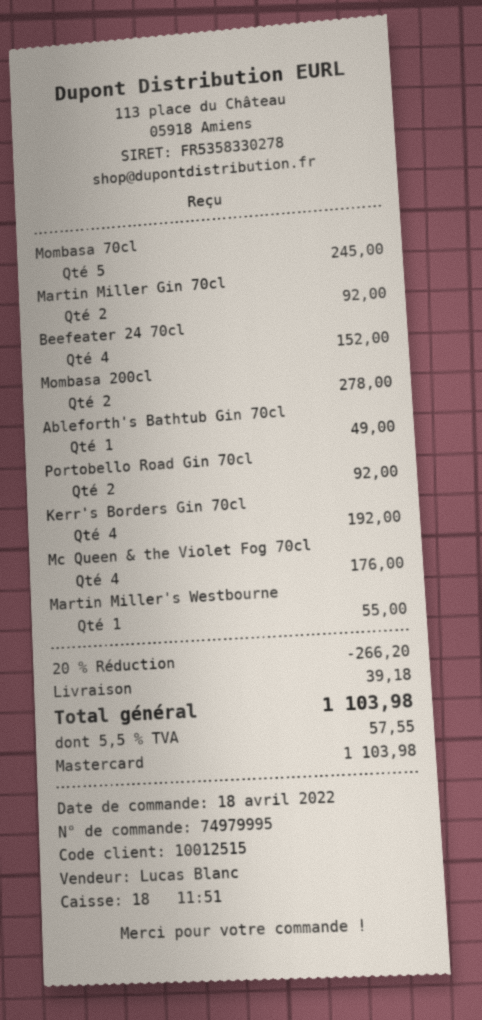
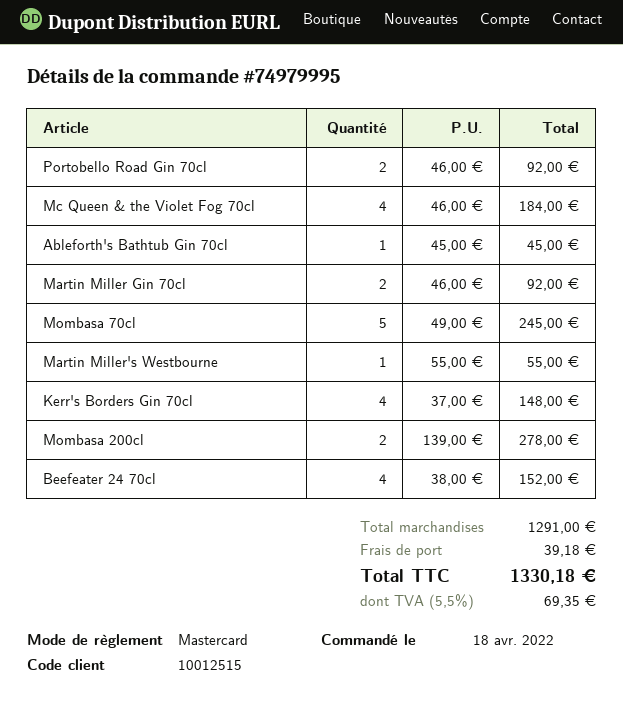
Ableforth's Bathtub Gin 70cl: 1 for 49.00 -> 1 for 45.00
Kerr's Borders Gin 70cl: 4 for 192.00 -> 4 for 148.00
Mc Queen & the Violet Fog 70cl: 4 for 176.00 -> 4 for 184.00
discount: 20% = 266.20 -> none
tax: 5.5% = 57.55 -> 5.5% = 69.35
total: 1103.98 -> 1330.18

